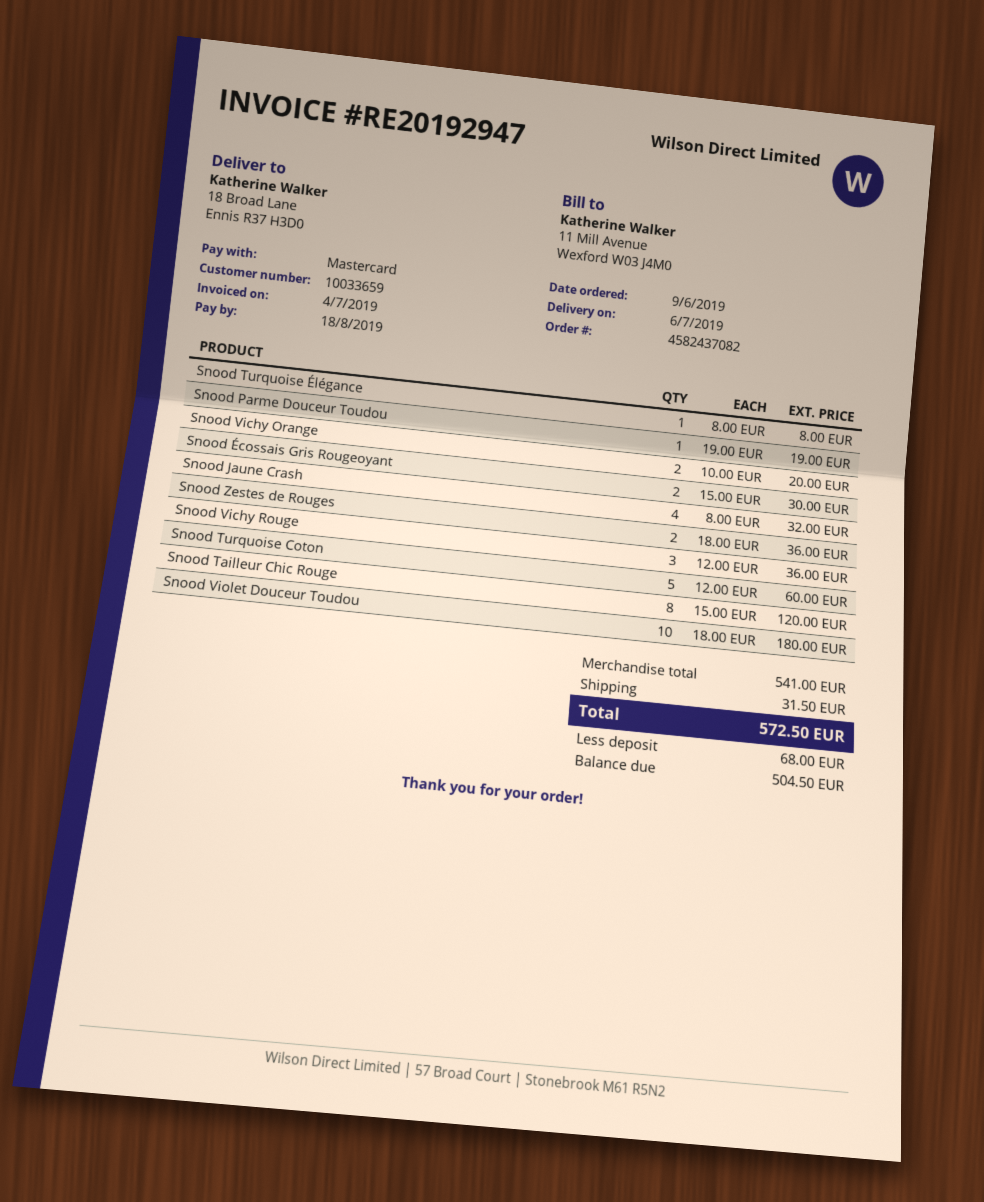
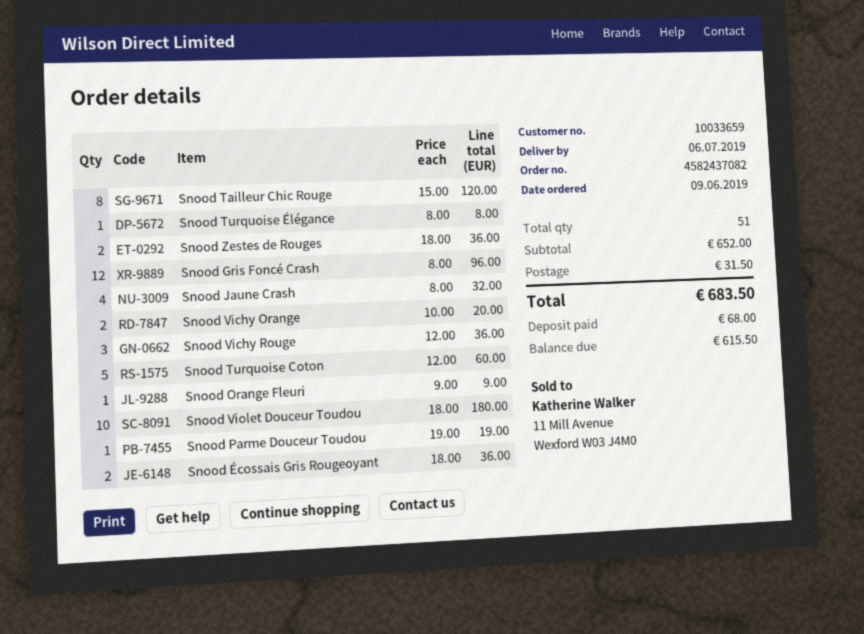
Snood Écossais Gris Rougeoyant: 2 x 15.00 = 30.00 -> 2 x 18.00 = 36.00
Snood Gris Foncé Crash: none -> 12 x 8.00 = 96.00
Snood Orange Fleuri: none -> 1 x 9.00 = 9.00
subtotal: 541.00 -> 652.00
total: 572.50 -> 683.50
balance: 504.50 -> 615.50

